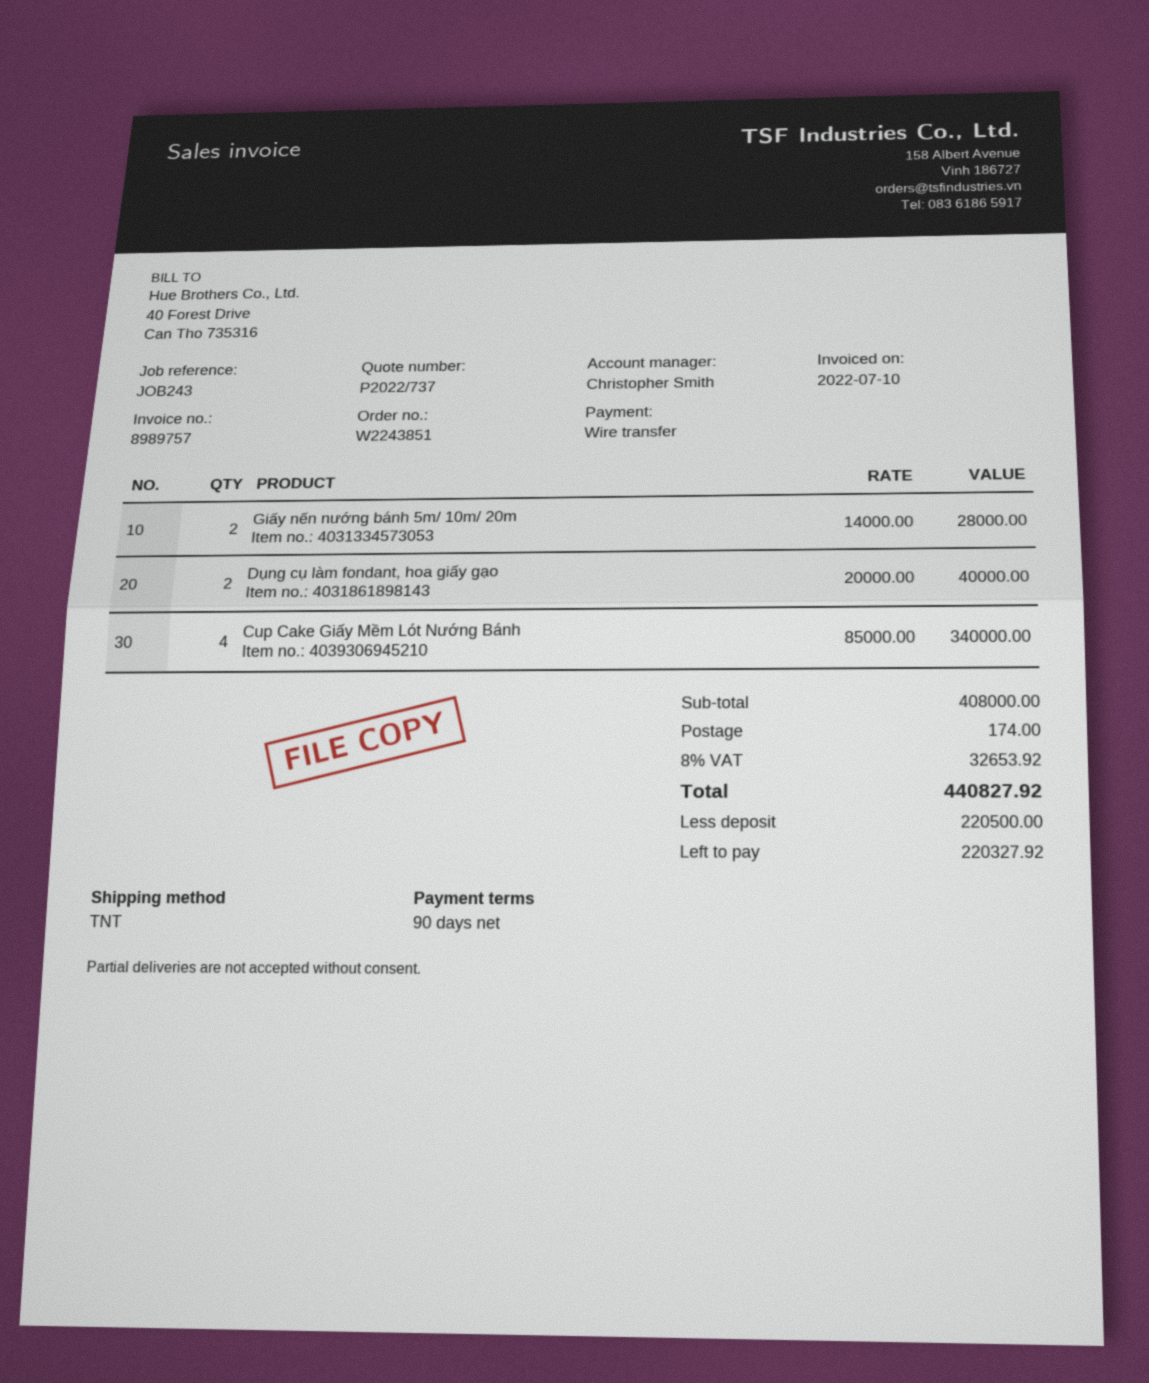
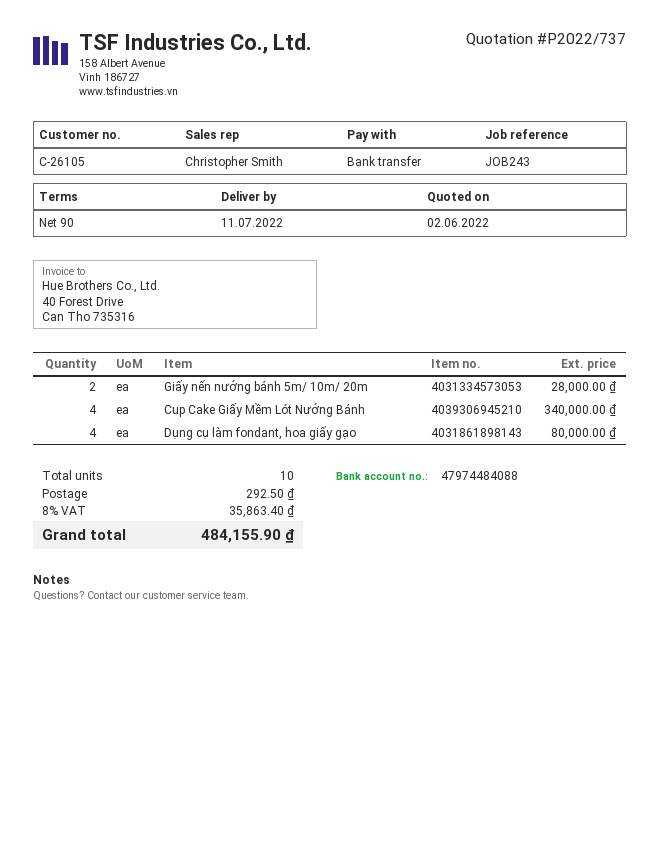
Dụng cụ làm fondant, hoa giấy gạo: 2 for 40000.00 -> 4 for 80000.00
shipping: 174.00 -> 292.50
tax: 8% = 32653.92 -> 8% = 35863.40
total: 440827.92 -> 484155.90

